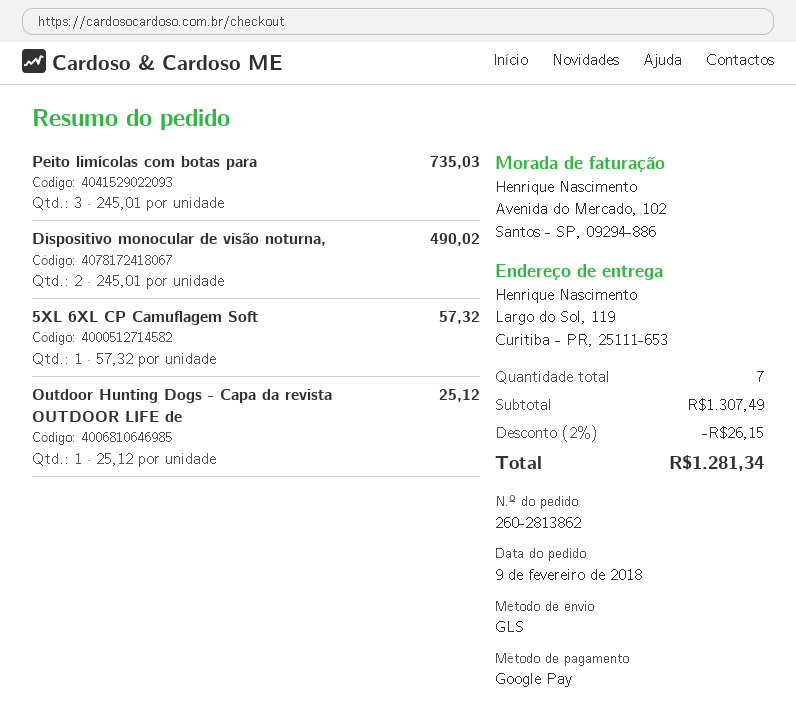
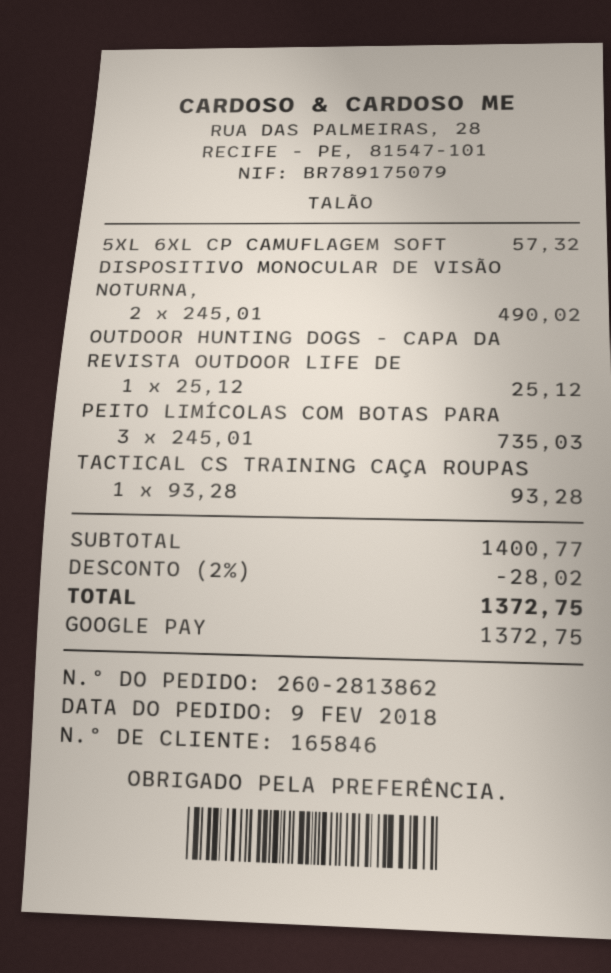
TACTICAL CS TRAINING CAÇA ROUPAS: none -> 1 x 93.28 = 93.28
subtotal: 1307.49 -> 1400.77
discount: 2% = 26.15 -> 2% = 28.02
total: 1281.34 -> 1372.75

